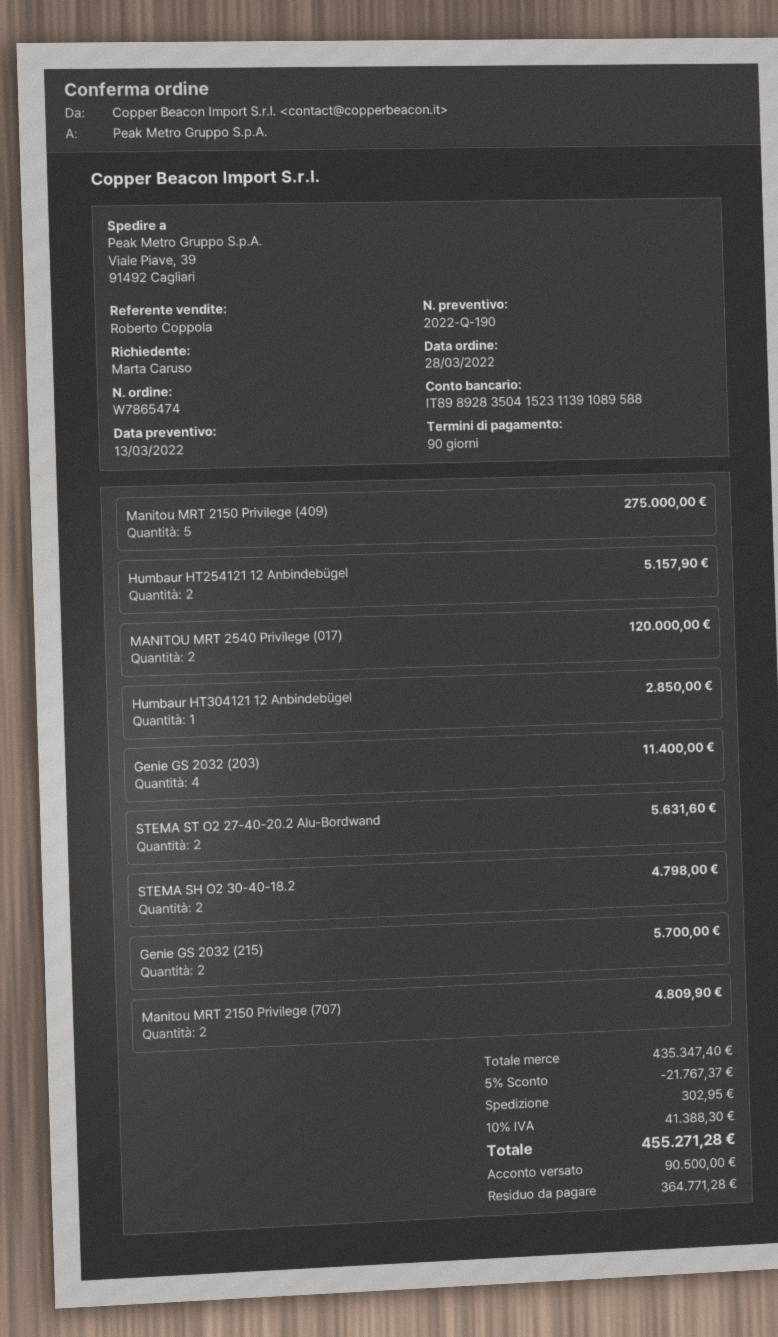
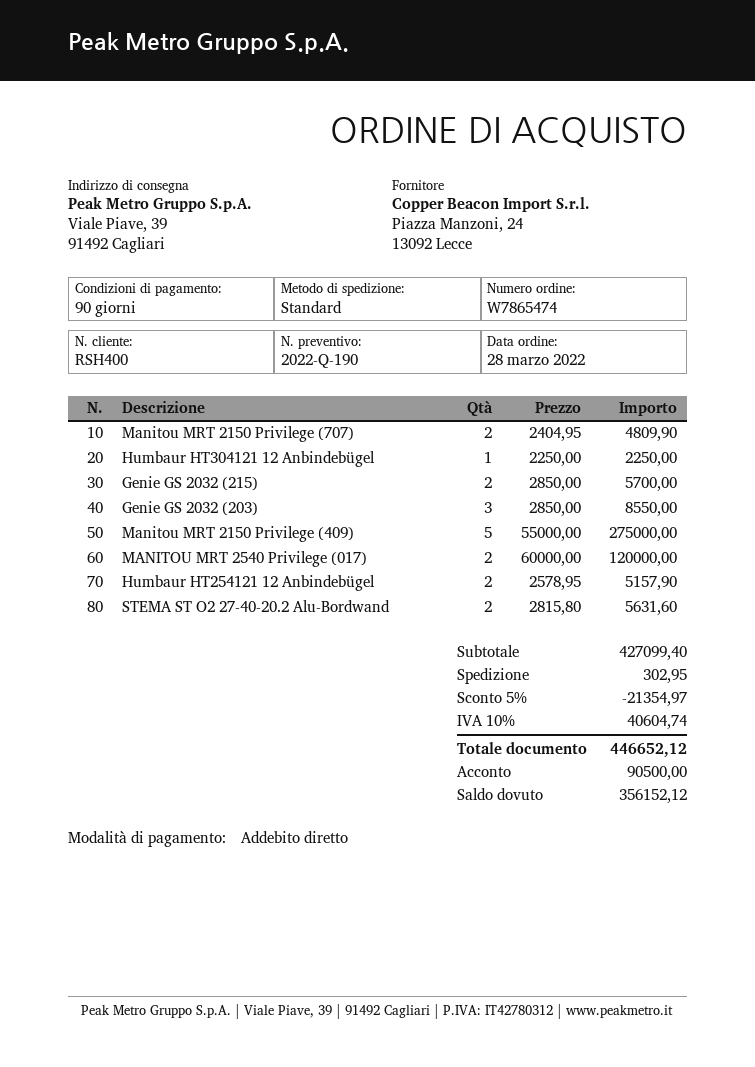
Humbaur HT304121 12 Anbindebügel: 1 for 2850.00 -> 1 for 2250.00
Genie GS 2032 (203): 4 for 11400.00 -> 3 for 8550.00
STEMA SH O2 30-40-18.2: 2 for 4798.00 -> none
subtotal: 435347.40 -> 427099.40
discount: 5% = 21767.37 -> 5% = 21354.97
tax: 10% = 41388.30 -> 10% = 40604.74
total: 455271.28 -> 446652.12
balance: 364771.28 -> 356152.12

